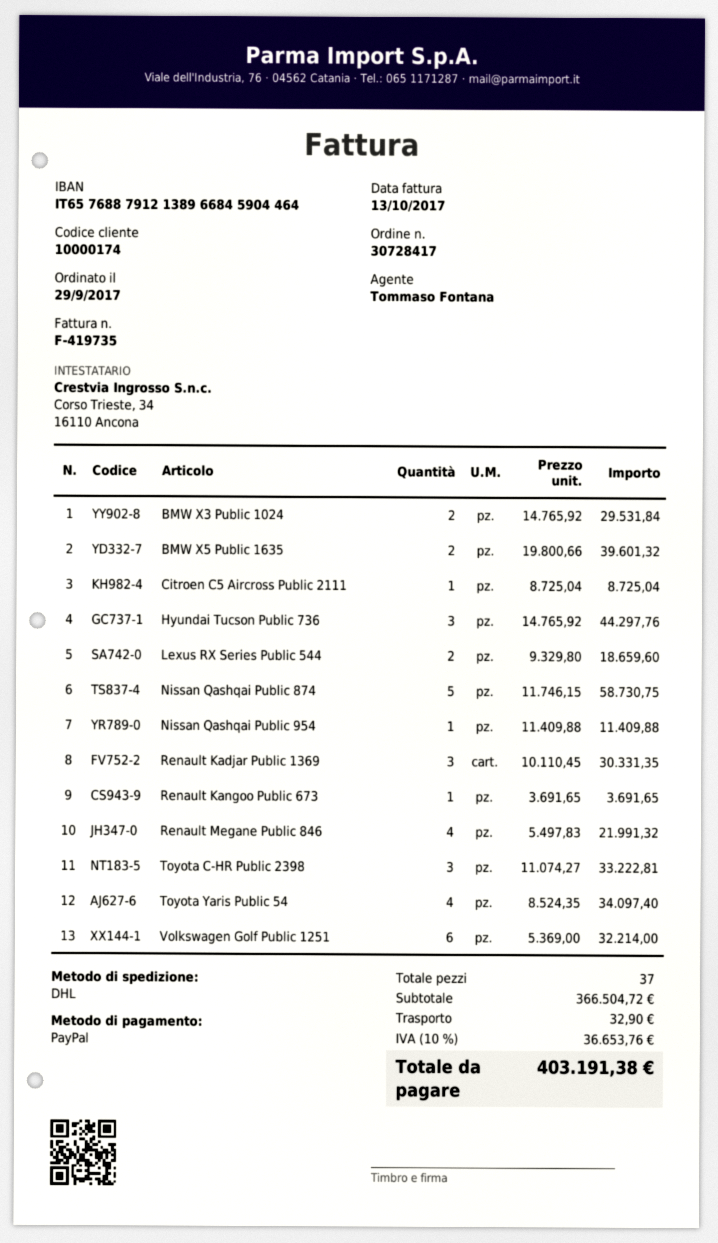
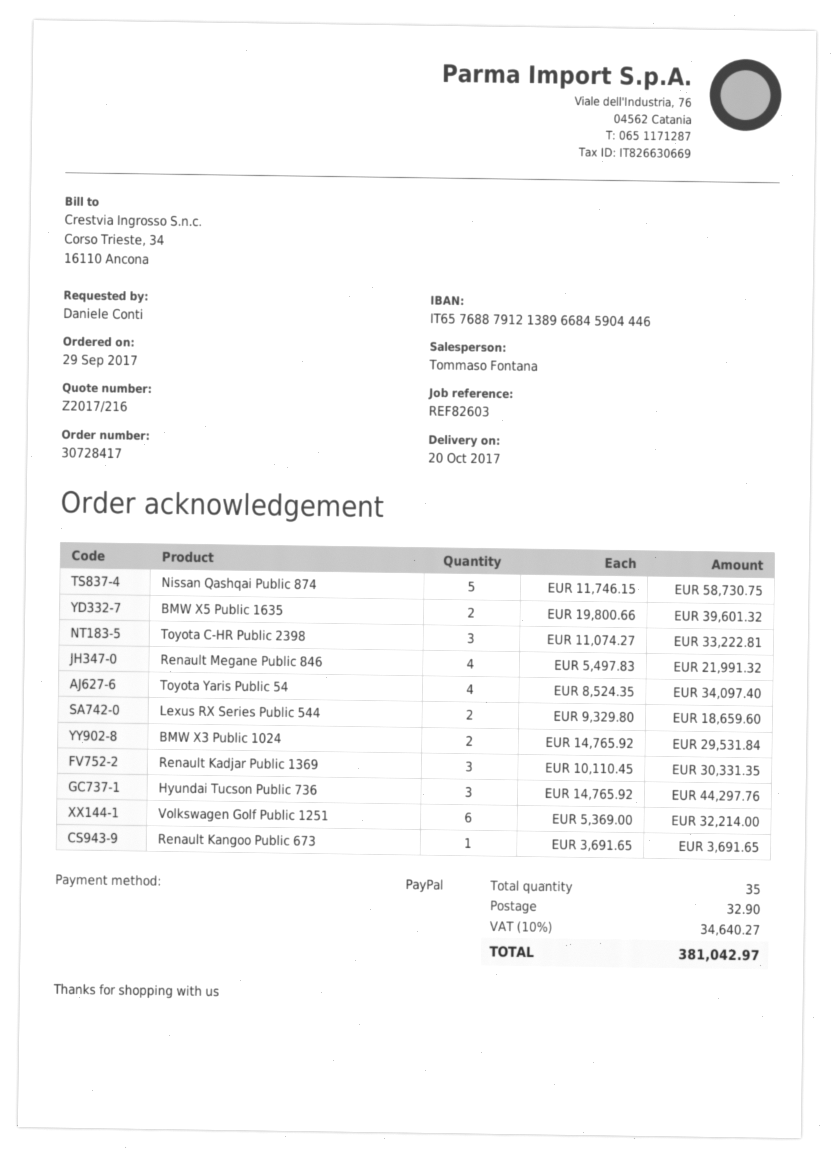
bank account: IT6576887912138966845904464 -> IT6576887912138966845904446
Citroen C5 Aircross Public 2111: 1 x 8725.04 = 8725.04 -> none
Nissan Qashqai Public 954: 1 x 11409.88 = 11409.88 -> none
total quantity: 37 -> 35
tax: 10% = 36653.76 -> 10% = 34640.27
total: 403191.38 -> 381042.97

